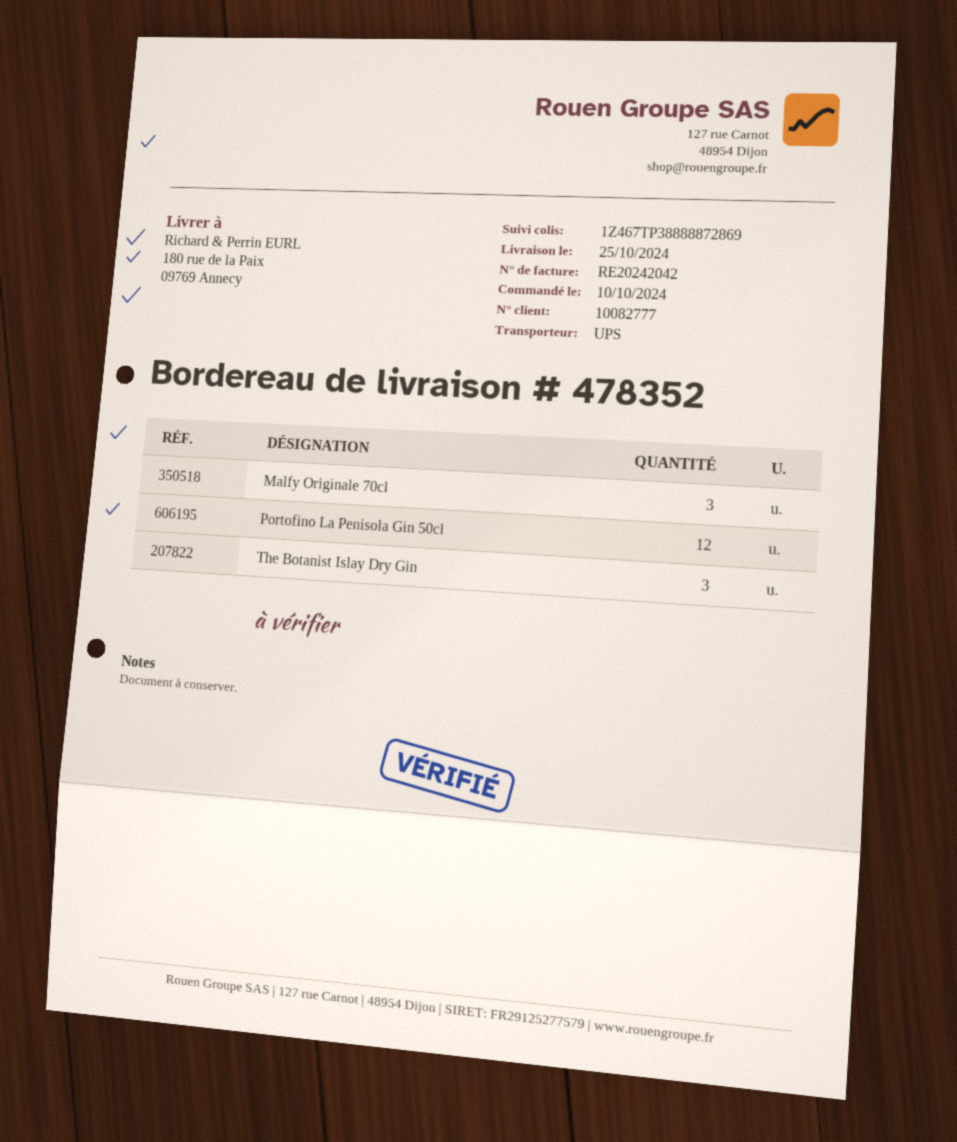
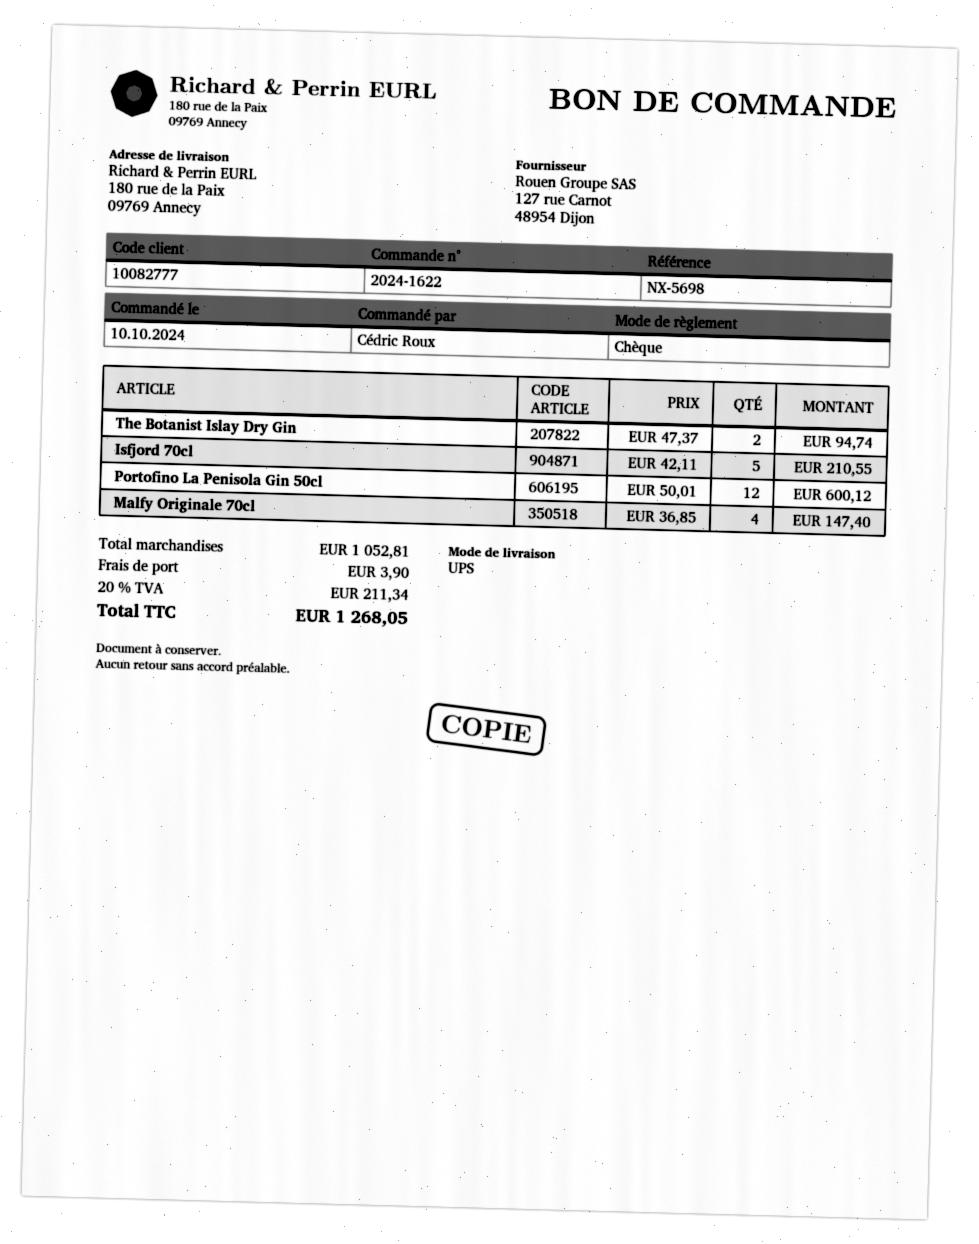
Malfy Originale 70cl: 3 -> 4
The Botanist Islay Dry Gin: 3 -> 2
Isfjord 70cl: none -> 5

